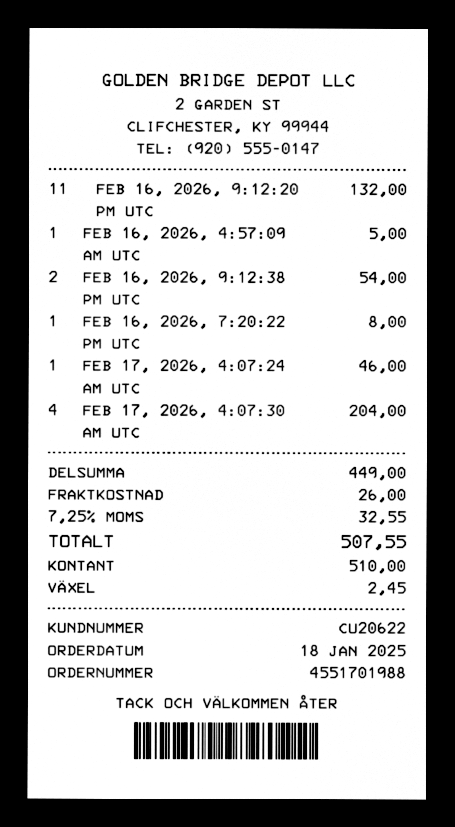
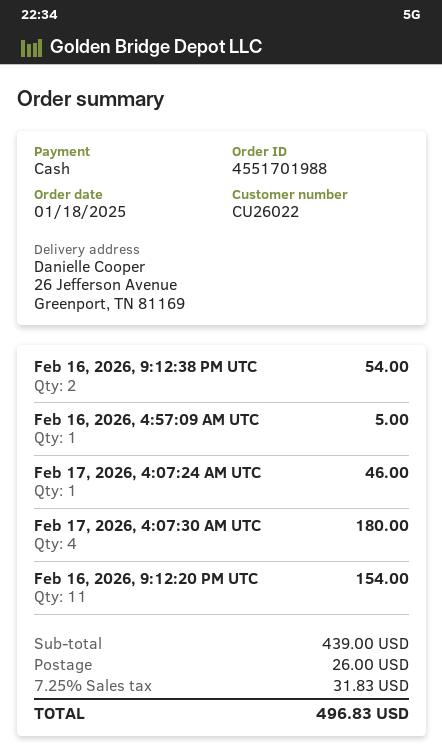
customer number: CU20622 -> CU26022
FEB 16, 2026, 9:12:20 PM UTC: 11 for 132.00 -> 11 for 154.00
FEB 16, 2026, 7:20:22 PM UTC: 1 for 8.00 -> none
FEB 17, 2026, 4:07:30 AM UTC: 4 for 204.00 -> 4 for 180.00
subtotal: 449.00 -> 439.00
tax: 7.25% = 32.55 -> 7.25% = 31.83
total: 507.55 -> 496.83

